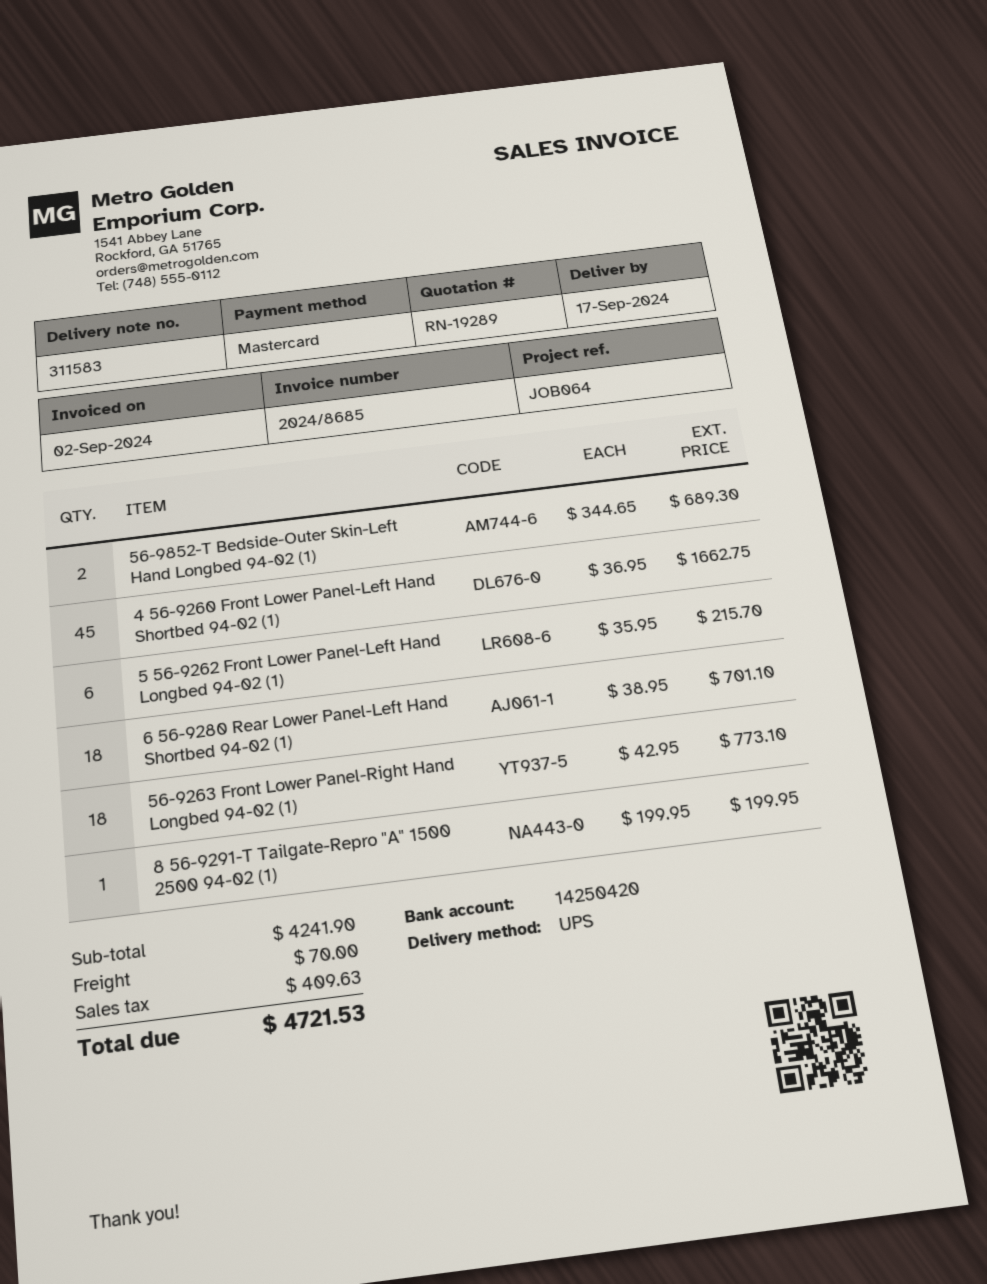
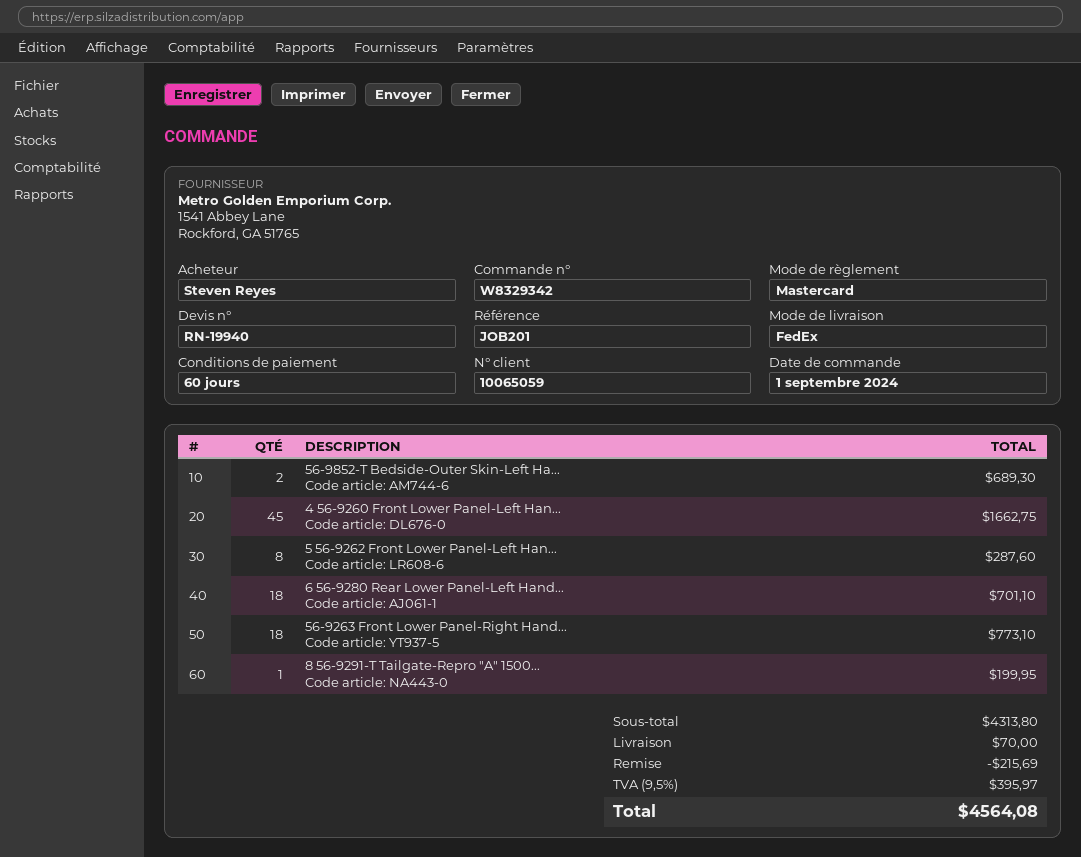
quote number: RN-19289 -> RN-19940
reference: JOB064 -> JOB201
shipping method: UPS -> FedEx
5 56-9262 Front Lower Panel-Left Hand Longbed 94-02 (1): 6 for 215.70 -> 8 for 287.60
subtotal: 4241.90 -> 4313.80
discount: none -> 215.69
tax: 409.63 -> 395.97
total: 4721.53 -> 4564.08

